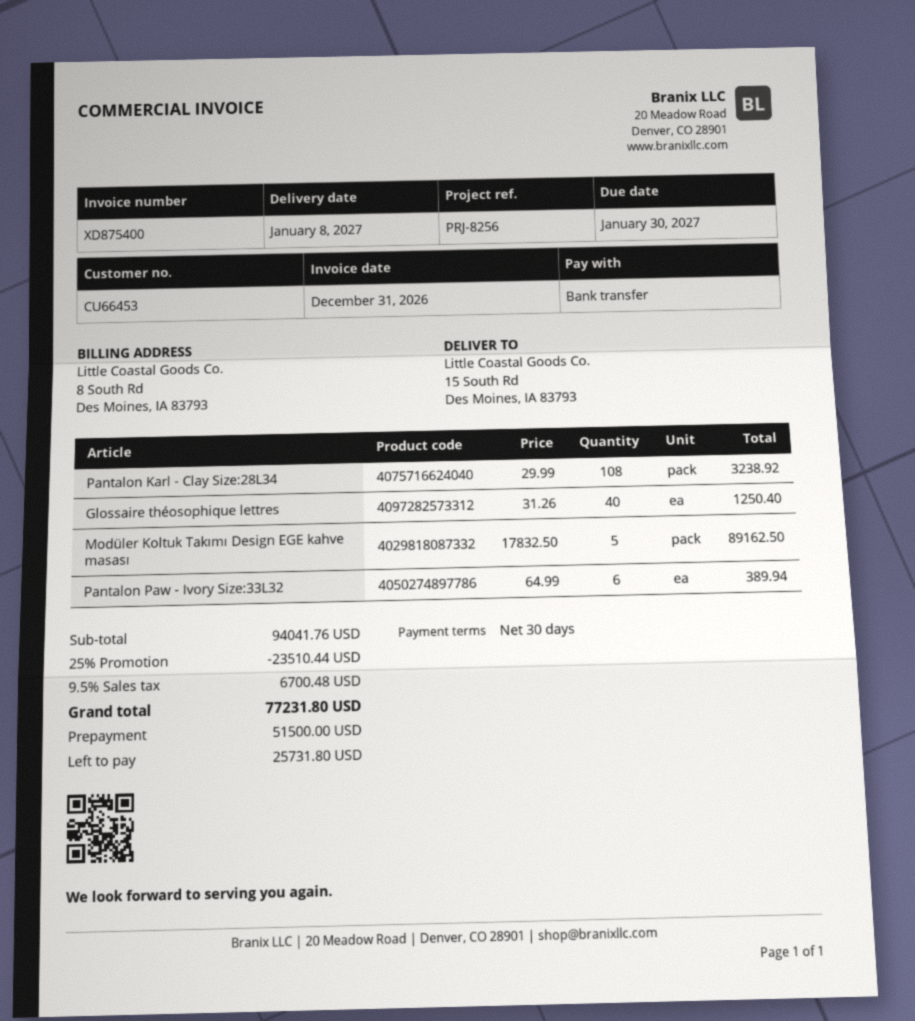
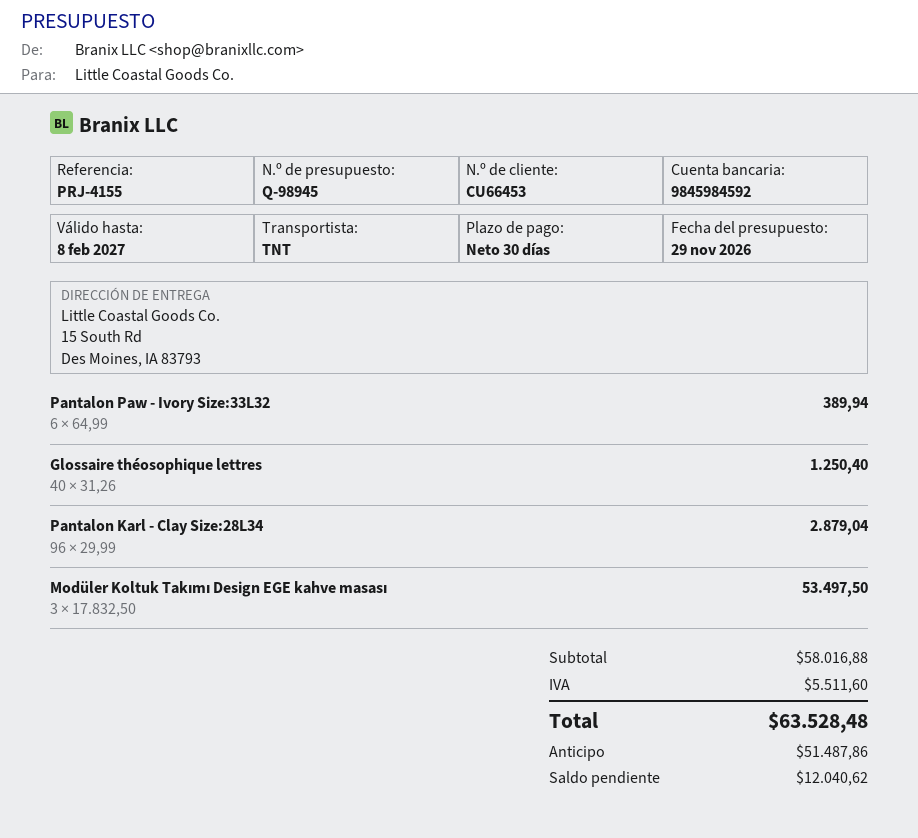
reference: PRJ-8256 -> PRJ-4155
Pantalon Karl - Clay Size:28L34: 108 x 29.99 = 3238.92 -> 96 x 29.99 = 2879.04
Modüler Koltuk Takımı Design EGE kahve masası: 5 x 17832.50 = 89162.50 -> 3 x 17832.50 = 53497.50
subtotal: 94041.76 -> 58016.88
discount: 25% = 23510.44 -> none
tax: 6700.48 -> 5511.60
total: 77231.80 -> 63528.48
deposit: 51500.00 -> 51487.86
balance: 25731.80 -> 12040.62

